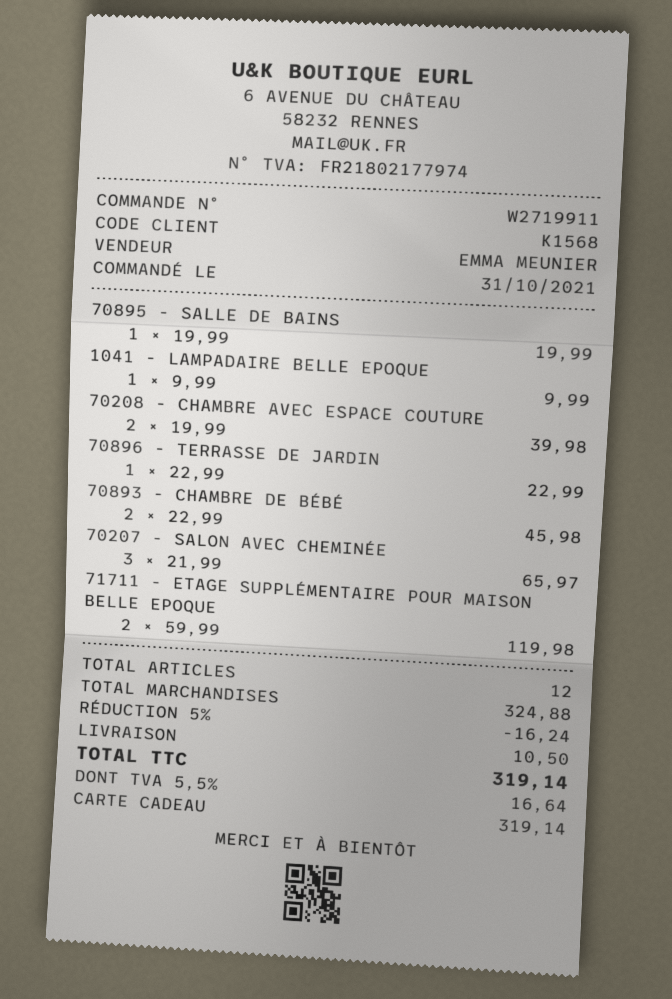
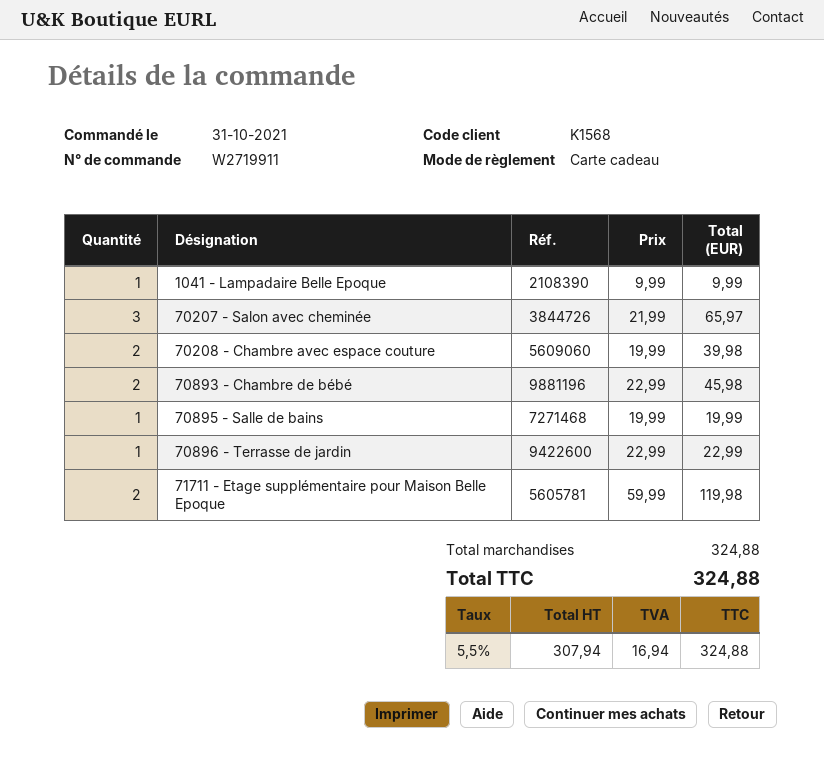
discount: 5% = 16.24 -> none
shipping: 10.50 -> none
tax: 5.5% = 16.64 -> 5.5% = 16.94
total: 319.14 -> 324.88

